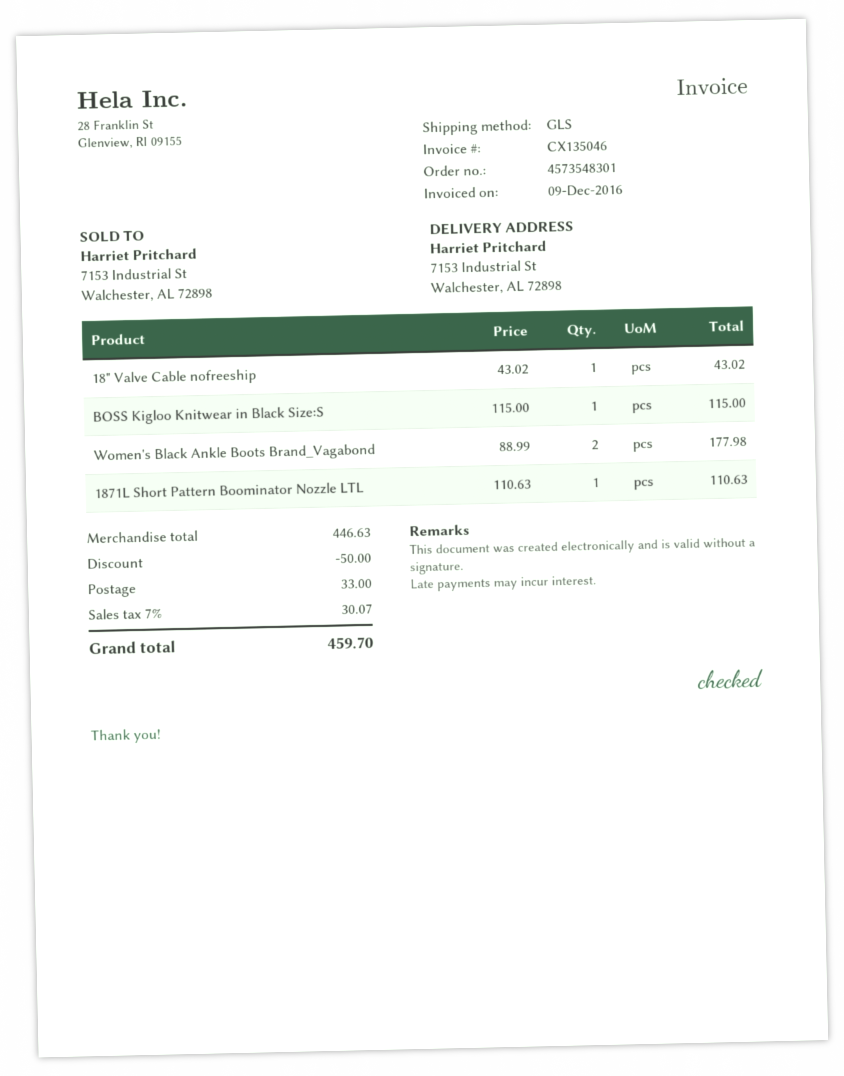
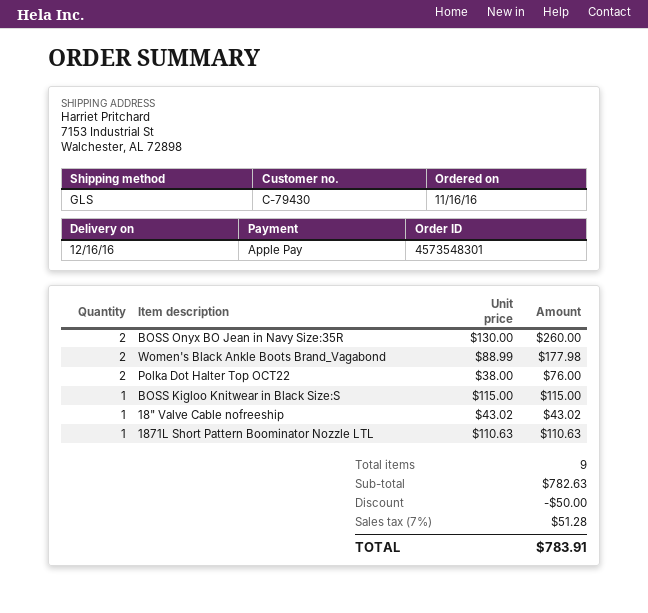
BOSS Onyx BO Jean in Navy Size:35R: none -> 2 x 130.00 = 260.00
Polka Dot Halter Top OCT22: none -> 2 x 38.00 = 76.00
subtotal: 446.63 -> 782.63
shipping: 33.00 -> none
tax: 7% = 30.07 -> 7% = 51.28
total: 459.70 -> 783.91

